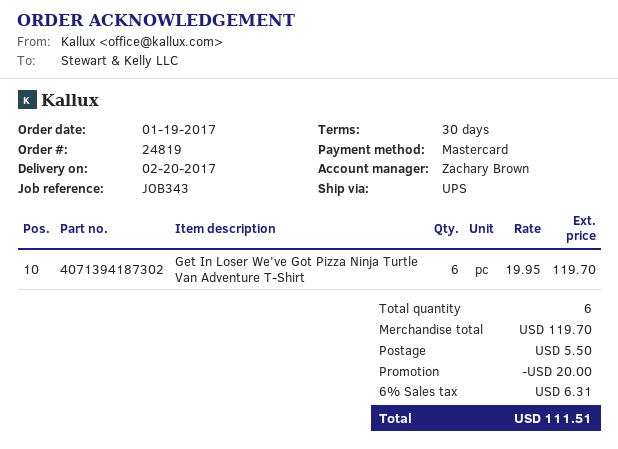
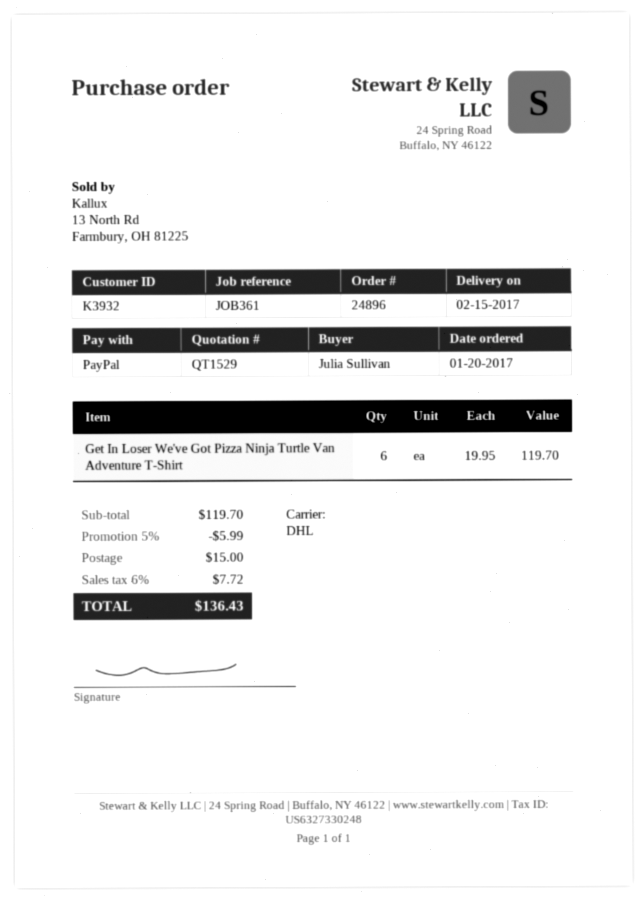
order number: 24819 -> 24896
order date: 2017-01-19 -> 2017-01-20
delivery date: 2017-02-20 -> 2017-02-15
reference: JOB343 -> JOB361
payment method: Mastercard -> PayPal
shipping method: UPS -> DHL
discount: 20.00 -> 5.99
shipping: 5.50 -> 15.00
tax: 6% = 6.31 -> 6% = 7.72
total: 111.51 -> 136.43

